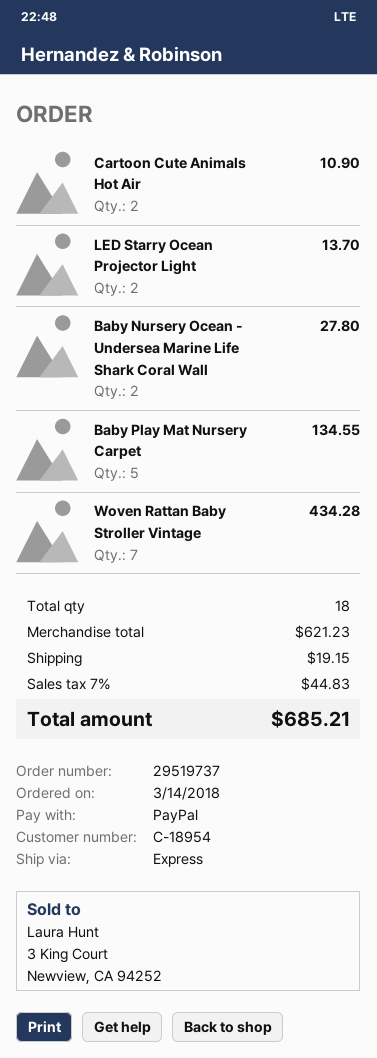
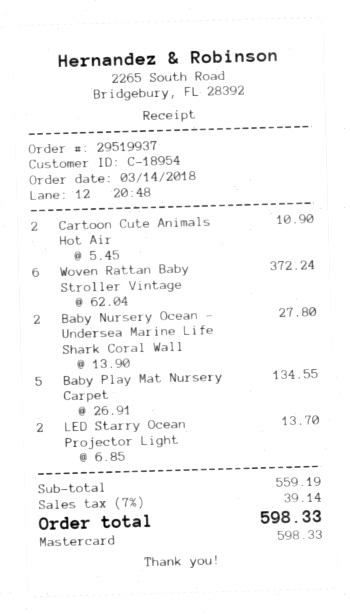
order number: 29519737 -> 29519937
payment method: PayPal -> Mastercard
Woven Rattan Baby Stroller Vintage: 7 for 434.28 -> 6 for 372.24
subtotal: 621.23 -> 559.19
shipping: 19.15 -> none
tax: 7% = 44.83 -> 7% = 39.14
total: 685.21 -> 598.33

